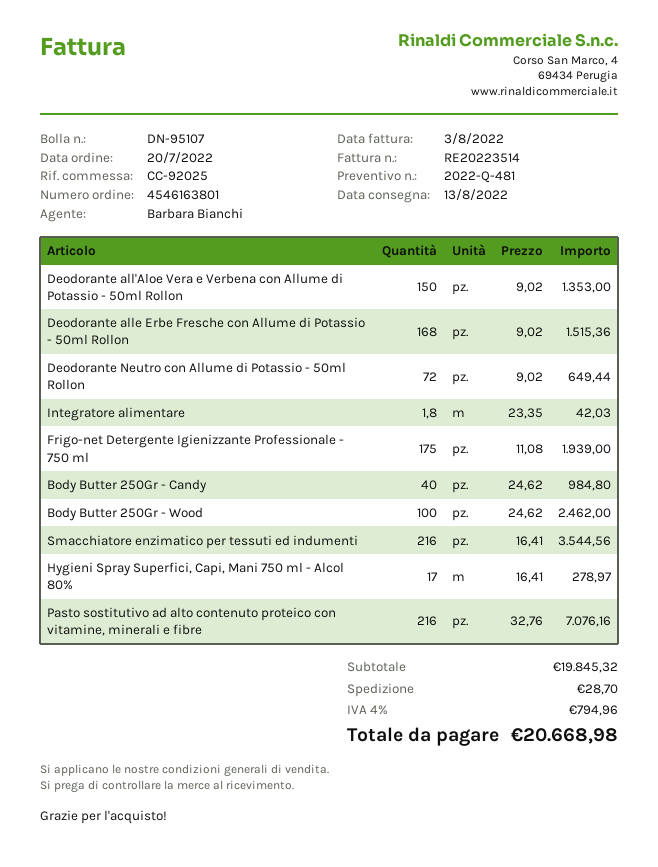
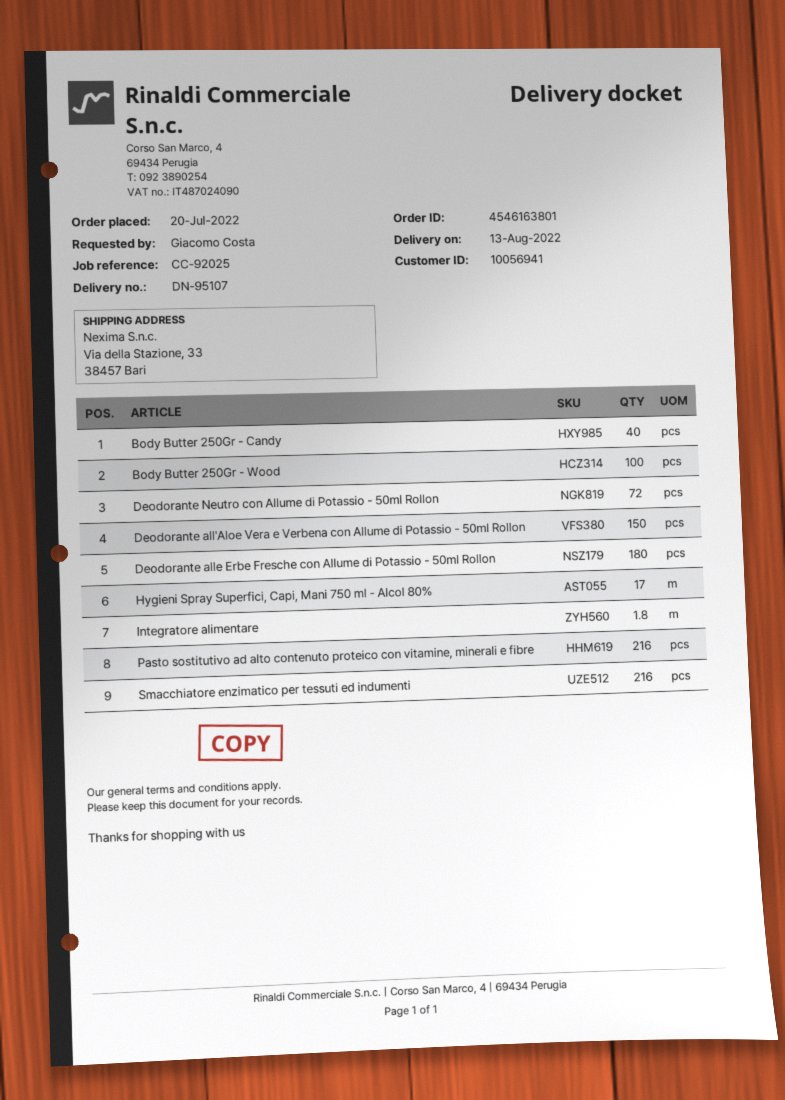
Deodorante alle Erbe Fresche con Allume di Potassio - 50ml Rollon: 168 -> 180
Frigo-net Detergente Igienizzante Professionale - 750 ml: 175 -> none

